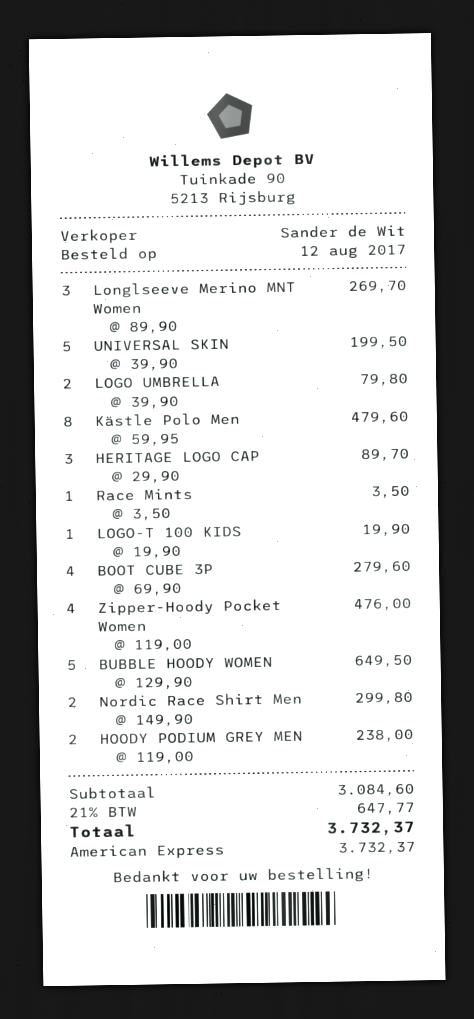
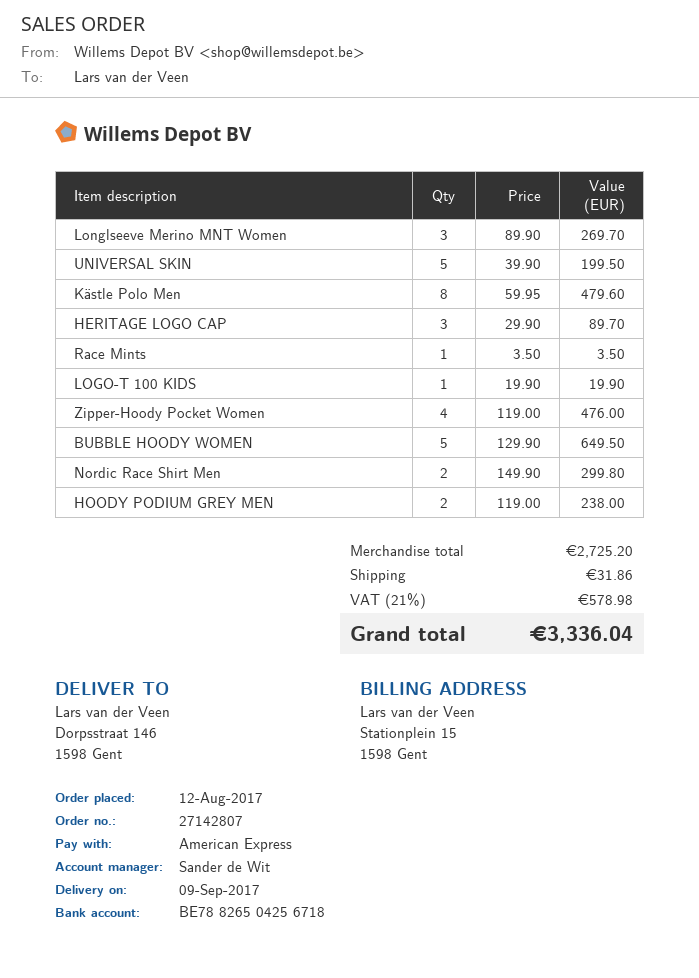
LOGO UMBRELLA: 2 x 39.90 = 79.80 -> none
BOOT CUBE 3P: 4 x 69.90 = 279.60 -> none
subtotal: 3084.60 -> 2725.20
shipping: none -> 31.86
tax: 21% = 647.77 -> 21% = 578.98
total: 3732.37 -> 3336.04

